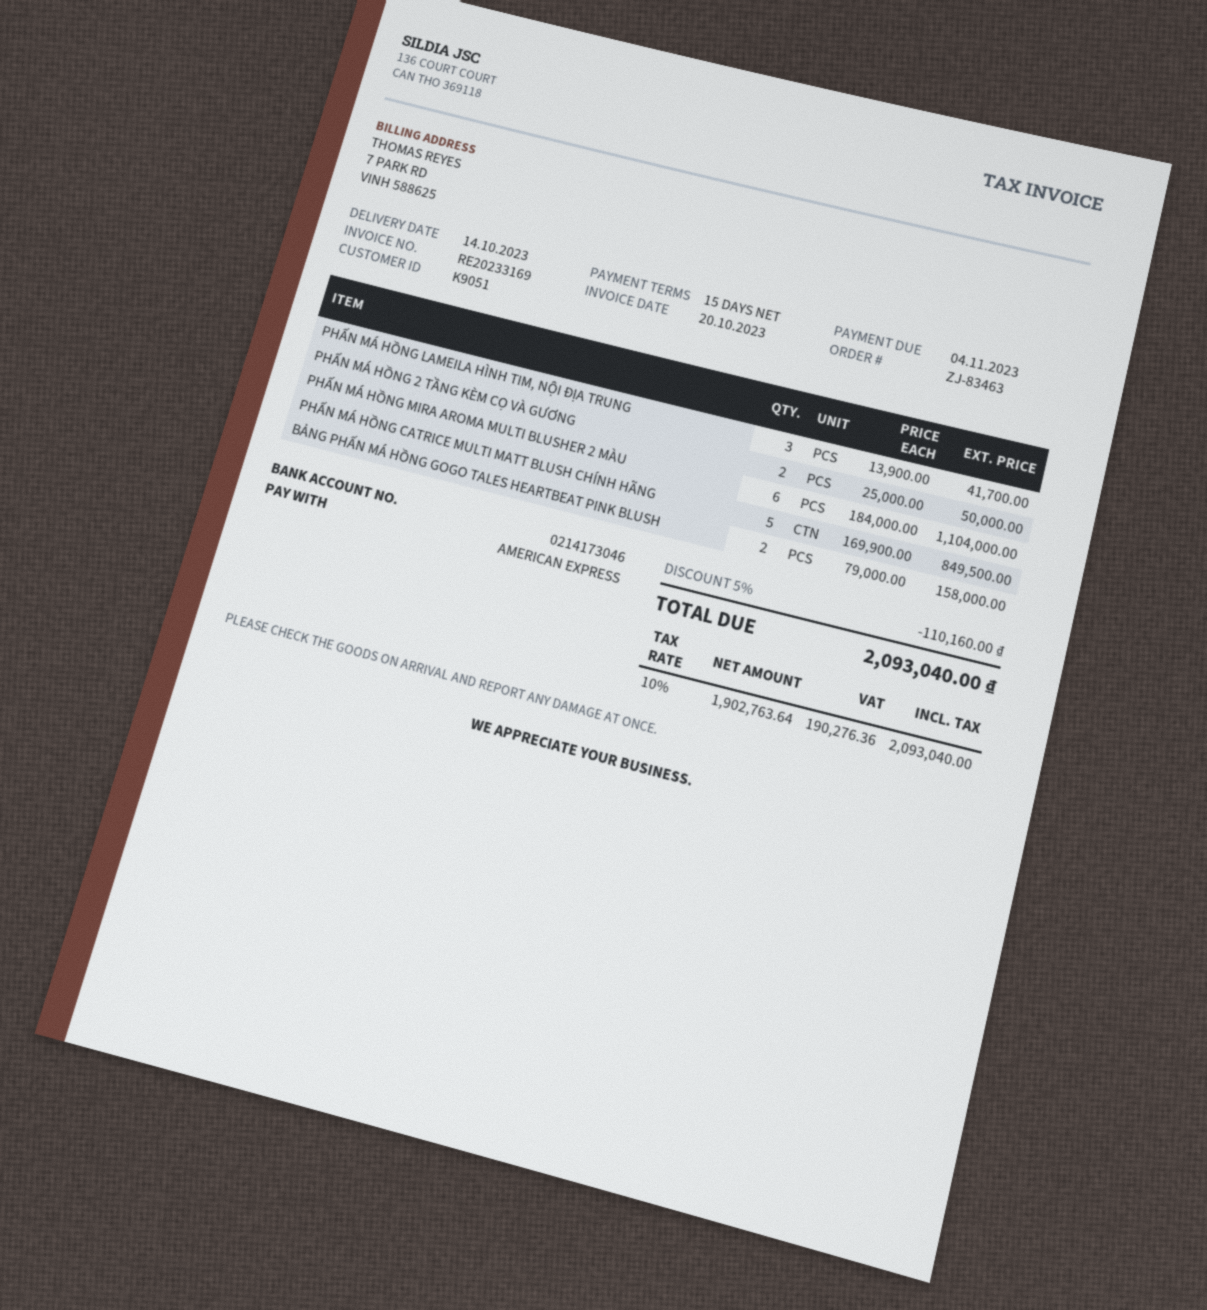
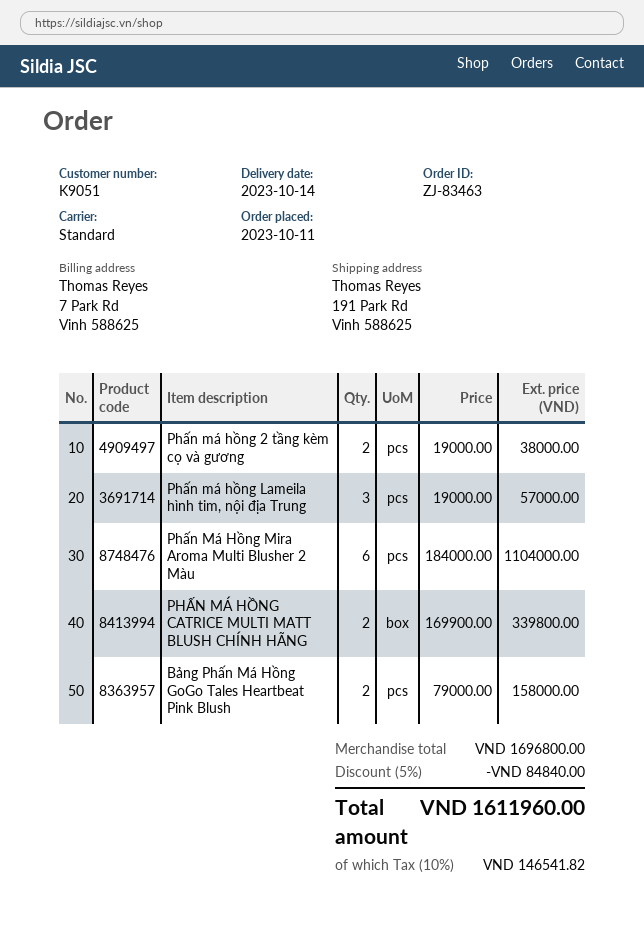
PHẤN MÁ HỒNG LAMEILA HÌNH TIM, NỘI ĐỊA TRUNG: 3 x 13900.00 = 41700.00 -> 3 x 19000.00 = 57000.00
PHẤN MÁ HỒNG 2 TẦNG KÈM CỌ VÀ GƯƠNG: 2 x 25000.00 = 50000.00 -> 2 x 19000.00 = 38000.00
PHẤN MÁ HỒNG CATRICE MULTI MATT BLUSH CHÍNH HÃNG: 5 x 169900.00 = 849500.00 -> 2 x 169900.00 = 339800.00
discount: 5% = 110160.00 -> 5% = 84840.00
tax: 10% = 190276.36 -> 10% = 146541.82
total: 2093040.00 -> 1611960.00

